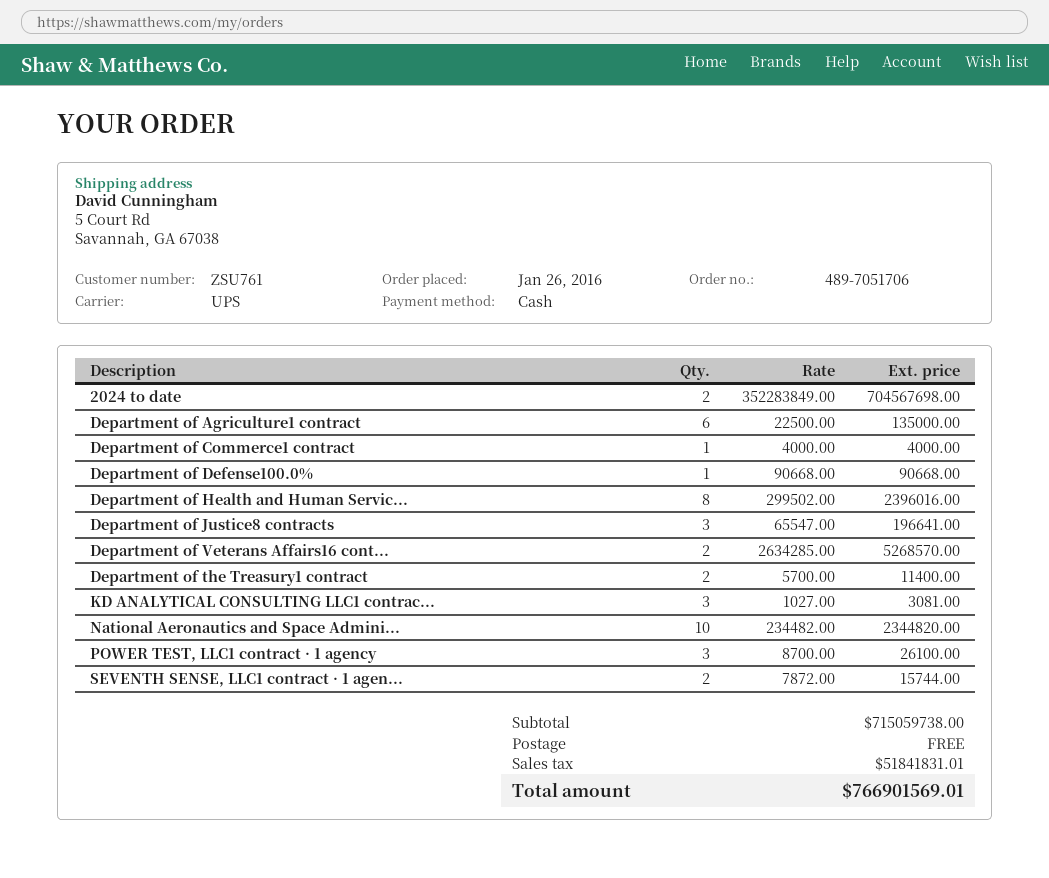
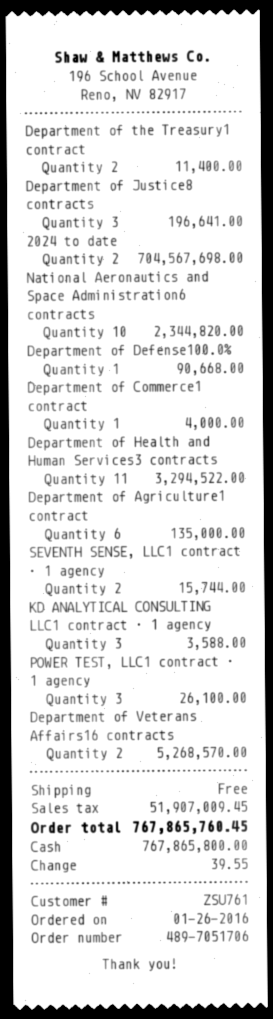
Department of Health and Human Servic...: 8 for 2396016.00 -> 11 for 3294522.00
KD ANALYTICAL CONSULTING LLC1 contrac...: 3 for 3081.00 -> 3 for 3588.00
tax: 51841831.01 -> 51907009.45
total: 766901569.01 -> 767865760.45

